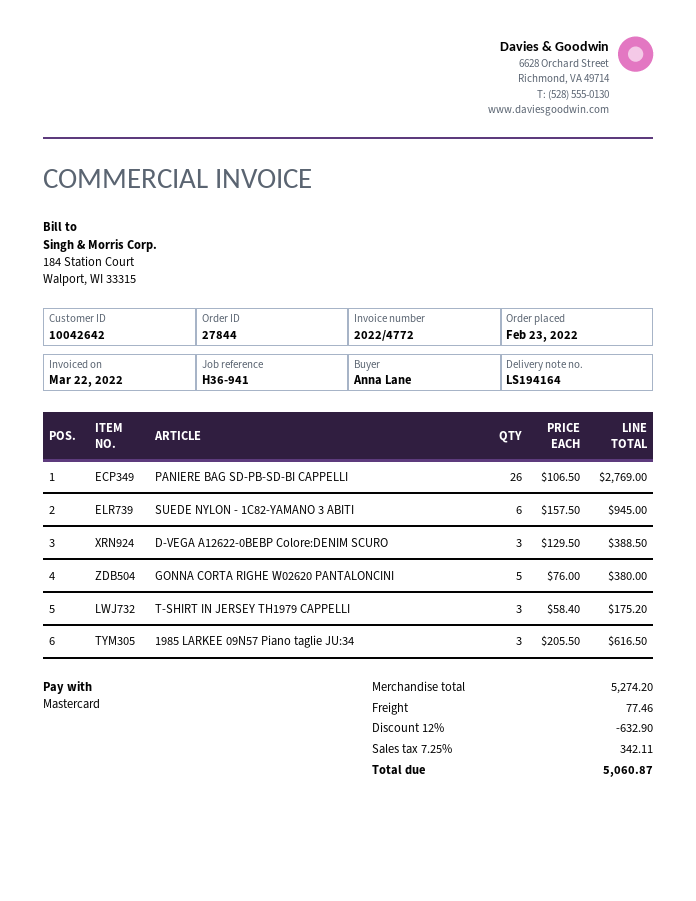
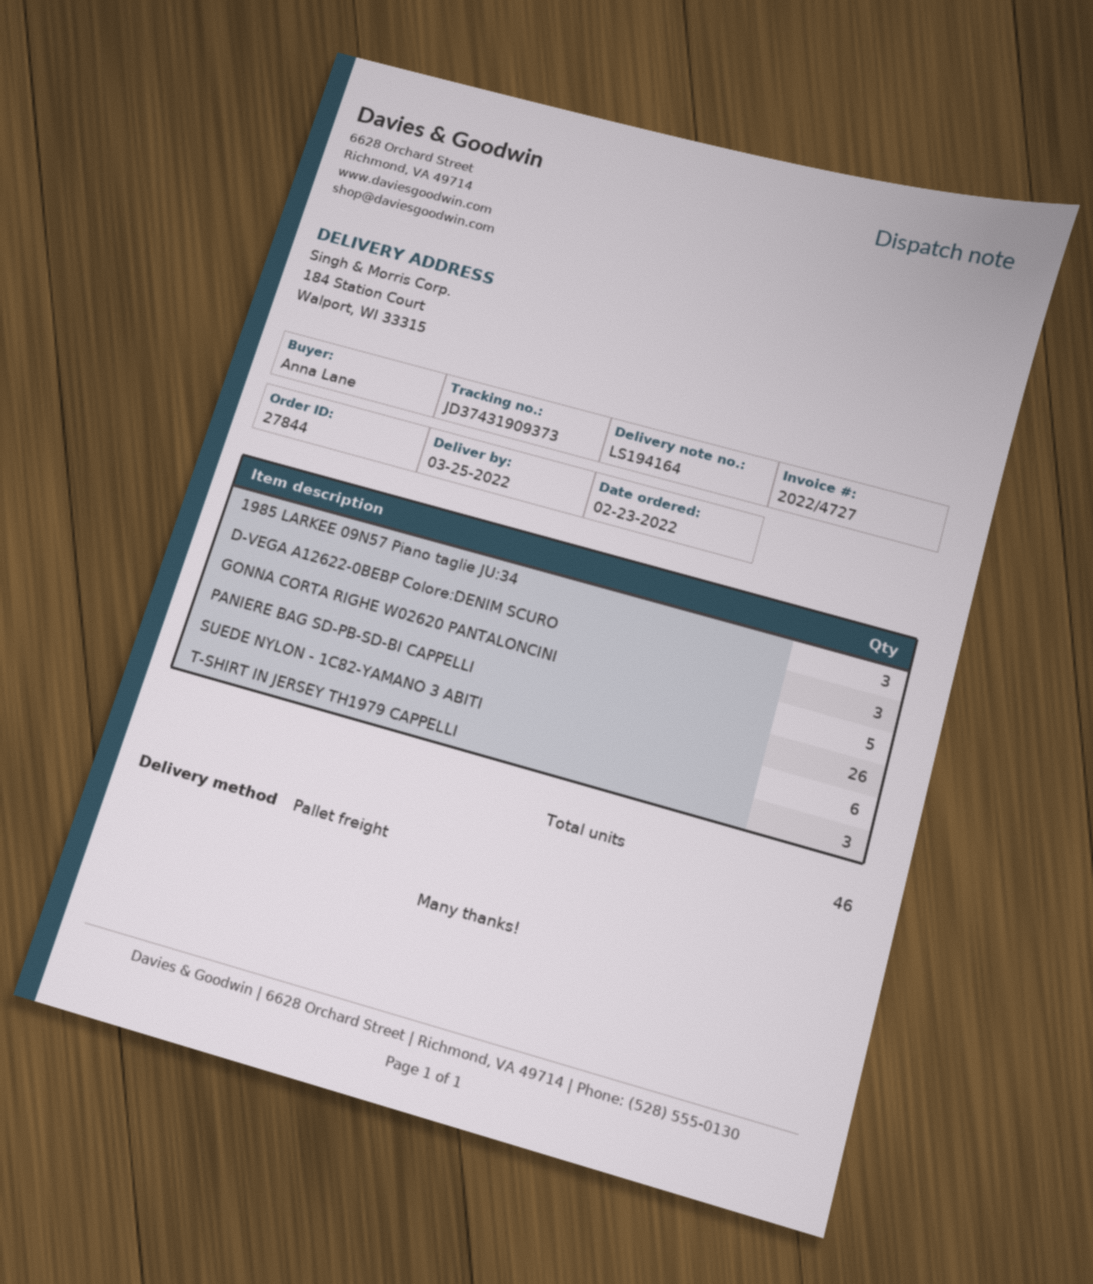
invoice number: 2022/4772 -> 2022/4727

